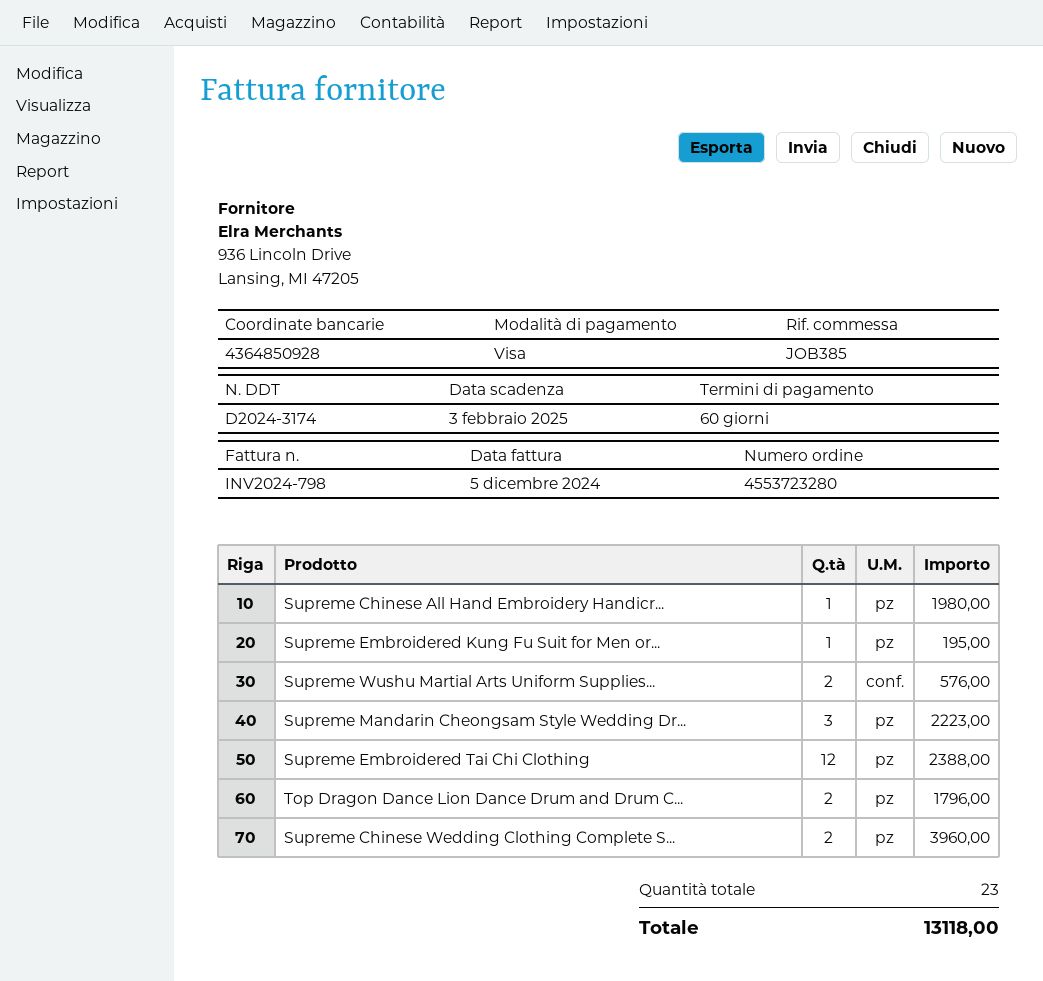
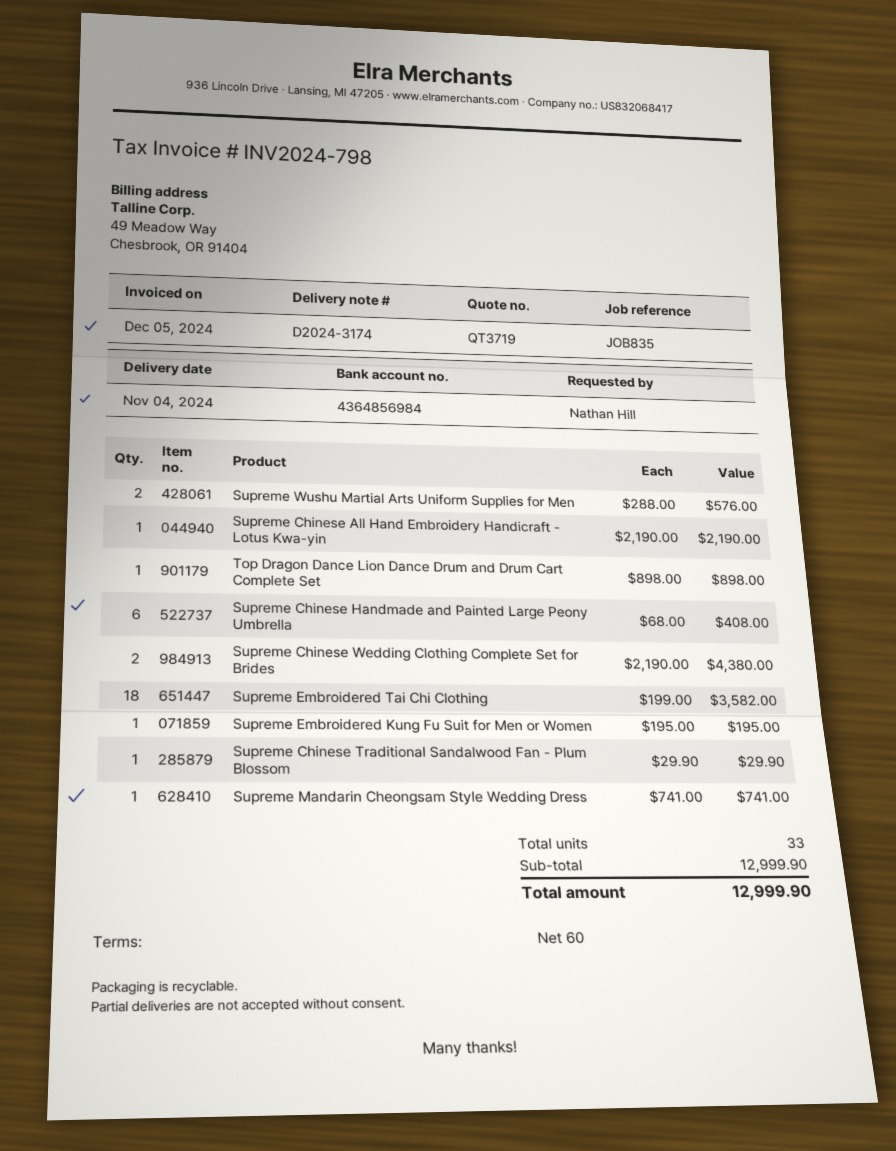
reference: JOB385 -> JOB835
bank account: 4364850928 -> 4364856984
Supreme Chinese All Hand Embroidery Handicr...: 1 for 1980.00 -> 1 for 2190.00
Supreme Mandarin Cheongsam Style Wedding Dr...: 3 for 2223.00 -> 1 for 741.00
Supreme Embroidered Tai Chi Clothing: 12 for 2388.00 -> 18 for 3582.00
Top Dragon Dance Lion Dance Drum and Drum C...: 2 for 1796.00 -> 1 for 898.00
Supreme Chinese Wedding Clothing Complete S...: 2 for 3960.00 -> 2 for 4380.00
Supreme Chinese Handmade and Painted Large Peony Umbrella: none -> 6 for 408.00
Supreme Chinese Traditional Sandalwood Fan - Plum Blossom: none -> 1 for 29.90
total quantity: 23 -> 33
total: 13118.00 -> 12999.90

